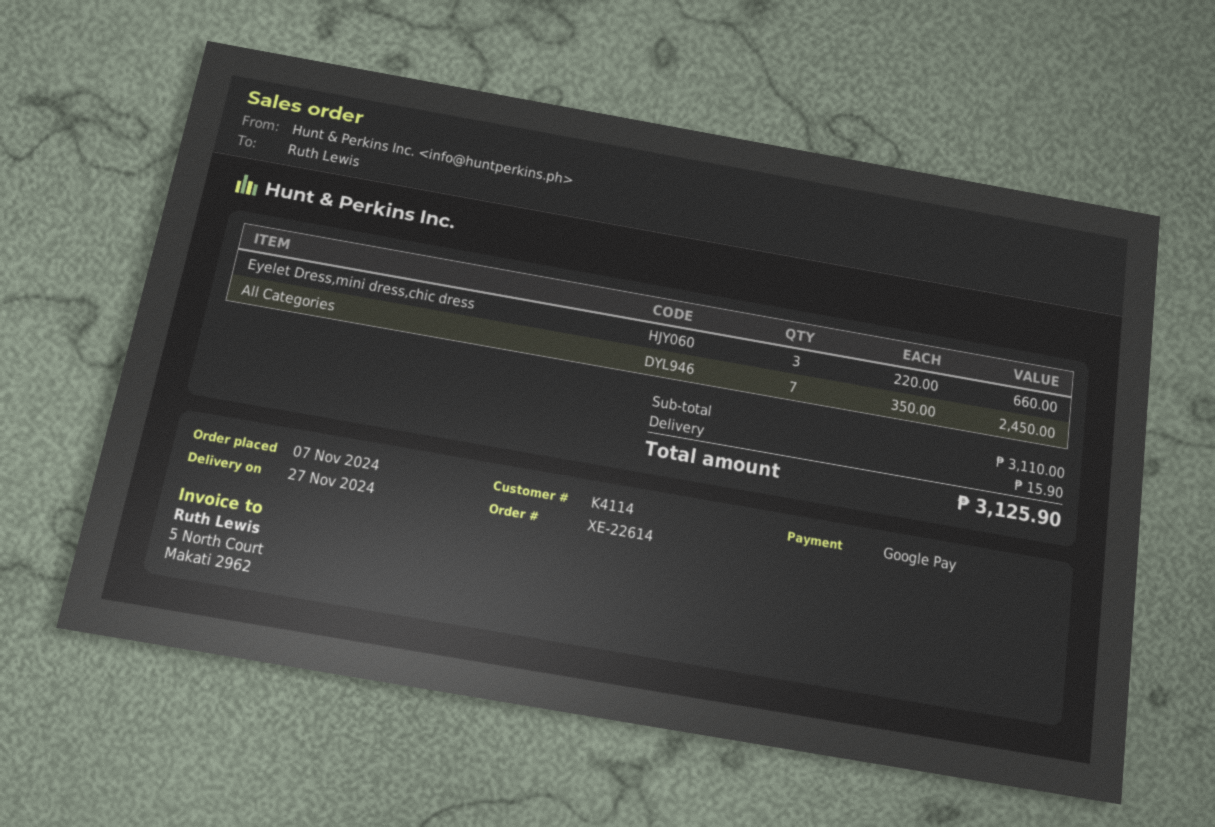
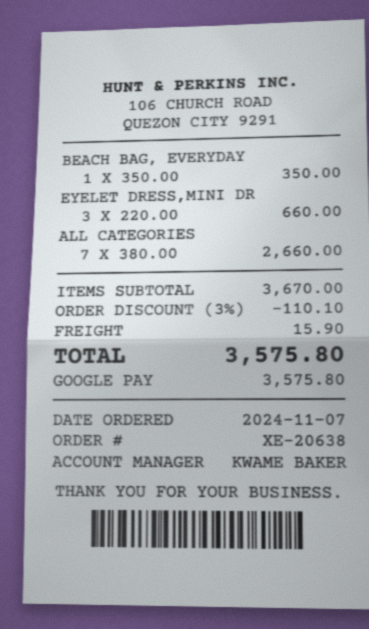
order number: XE-22614 -> XE-20638
All Categories: 7 x 350.00 = 2450.00 -> 7 x 380.00 = 2660.00
BEACH BAG, EVERYDAY: none -> 1 x 350.00 = 350.00
subtotal: 3110.00 -> 3670.00
discount: none -> 3% = 110.10
total: 3125.90 -> 3575.80

